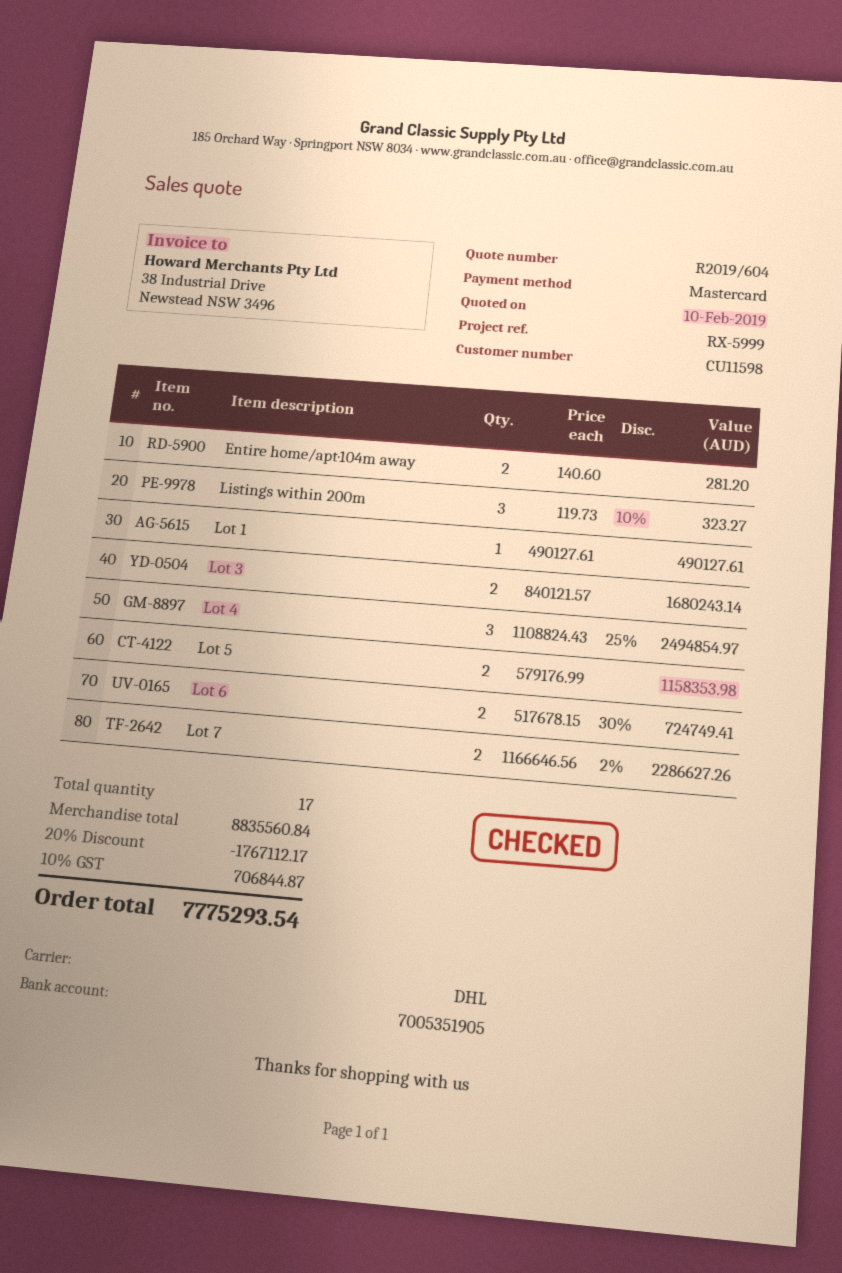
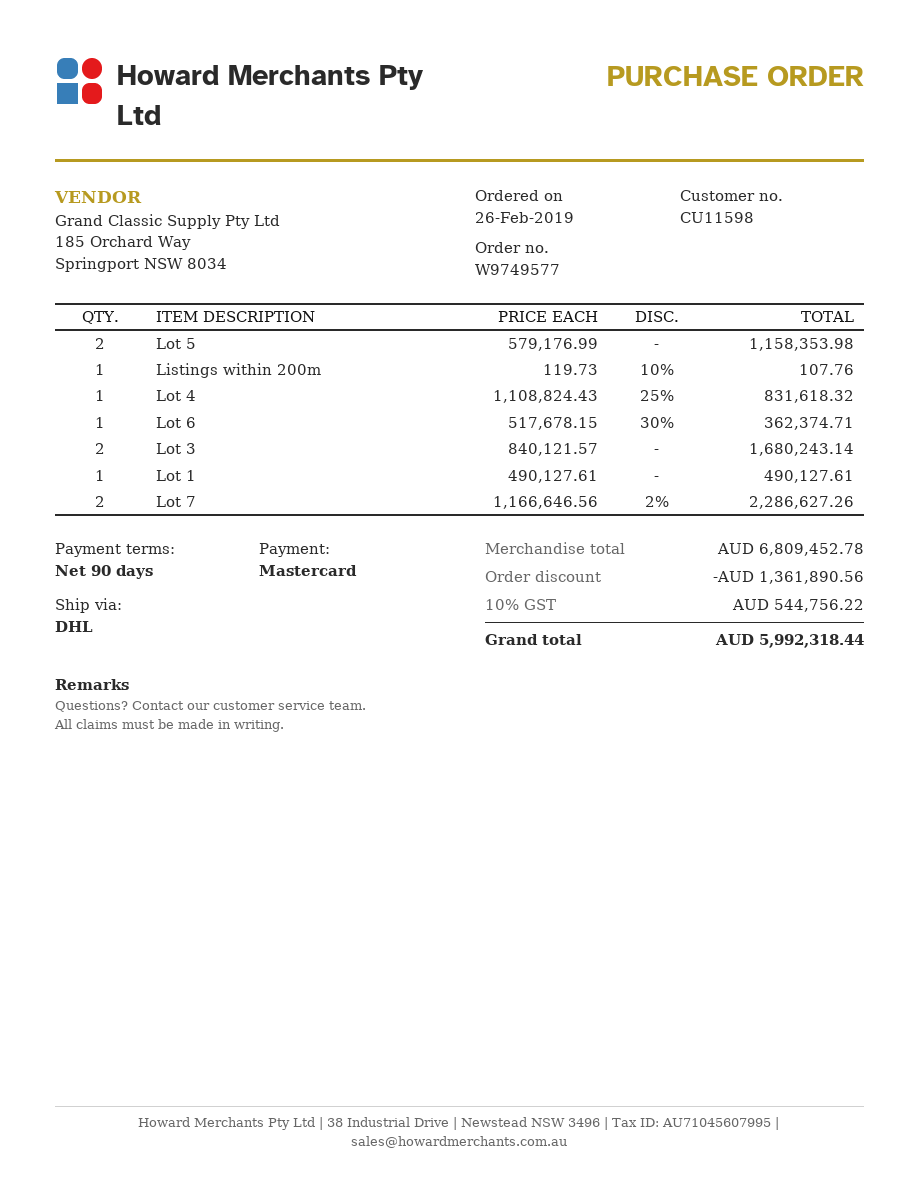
Entire home/apt·104m away: 2 x 140.60 = 281.20 -> none
Listings within 200m: 3 x 119.73 - 10% = 323.27 -> 1 x 119.73 - 10% = 107.76
Lot 4: 3 x 1108824.43 - 25% = 2494854.97 -> 1 x 1108824.43 - 25% = 831618.32
Lot 6: 2 x 517678.15 - 30% = 724749.41 -> 1 x 517678.15 - 30% = 362374.71
subtotal: 8835560.84 -> 6809452.78
discount: 1767112.17 -> 1361890.56
tax: 10% = 706844.87 -> 10% = 544756.22
total: 7775293.54 -> 5992318.44

